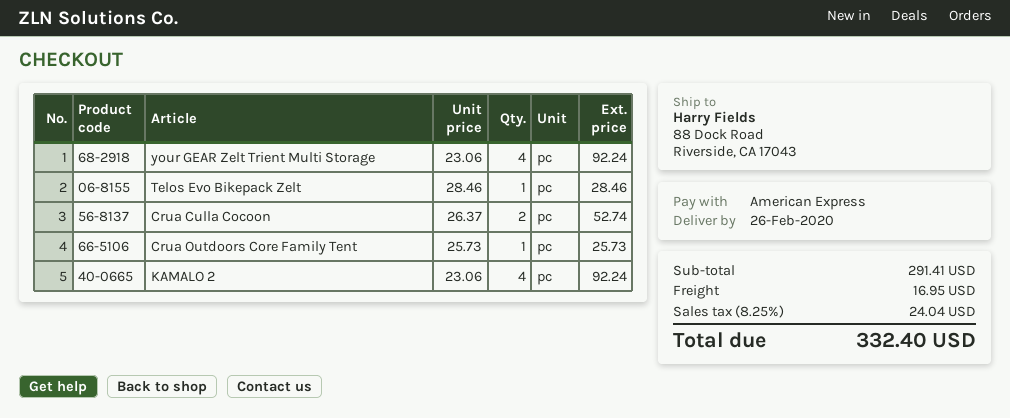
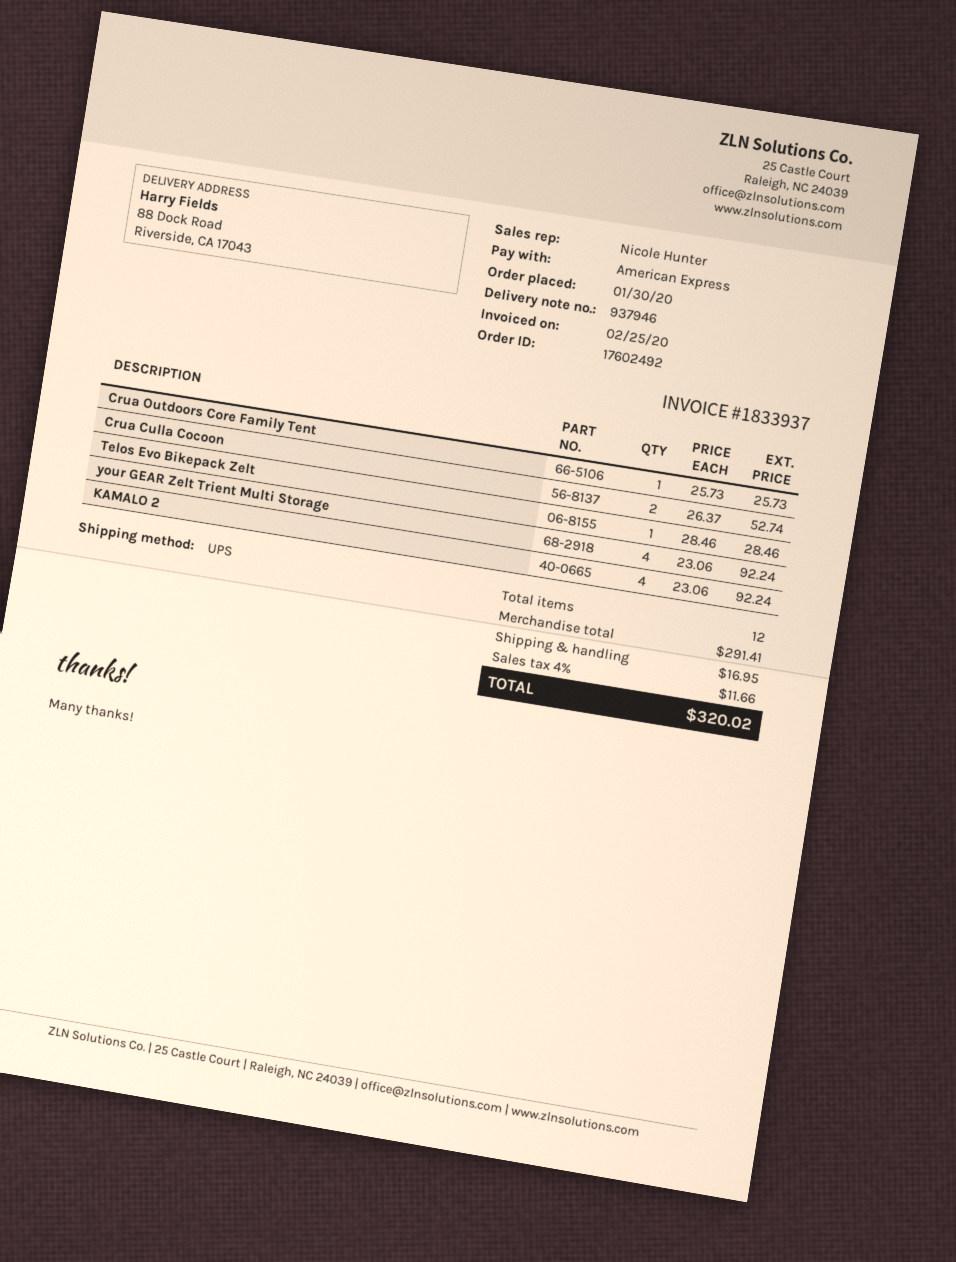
tax: 8.25% = 24.04 -> 4% = 11.66
total: 332.40 -> 320.02

